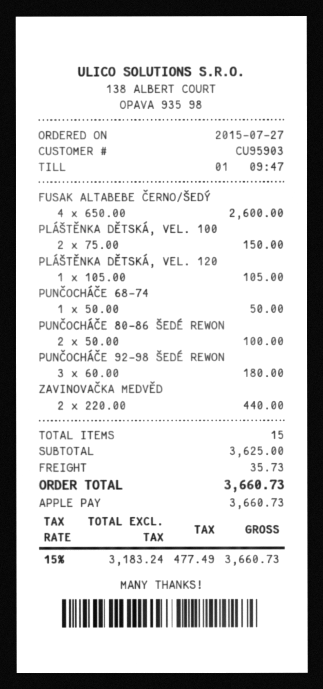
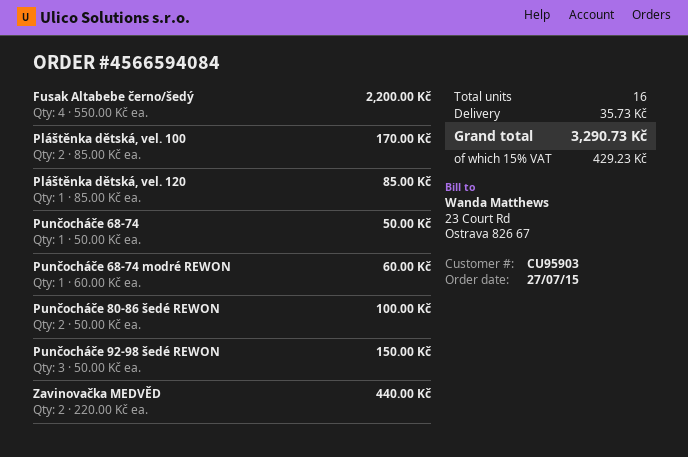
FUSAK ALTABEBE ČERNO/ŠEDÝ: 4 x 650.00 = 2600.00 -> 4 x 550.00 = 2200.00
PLÁŠTĚNKA DĚTSKÁ, VEL. 100: 2 x 75.00 = 150.00 -> 2 x 85.00 = 170.00
PLÁŠTĚNKA DĚTSKÁ, VEL. 120: 1 x 105.00 = 105.00 -> 1 x 85.00 = 85.00
PUNČOCHÁČE 92-98 ŠEDÉ REWON: 3 x 60.00 = 180.00 -> 3 x 50.00 = 150.00
Punčocháče 68-74 modré REWON: none -> 1 x 60.00 = 60.00
total quantity: 15 -> 16
tax: 15% = 477.49 -> 15% = 429.23
total: 3660.73 -> 3290.73

